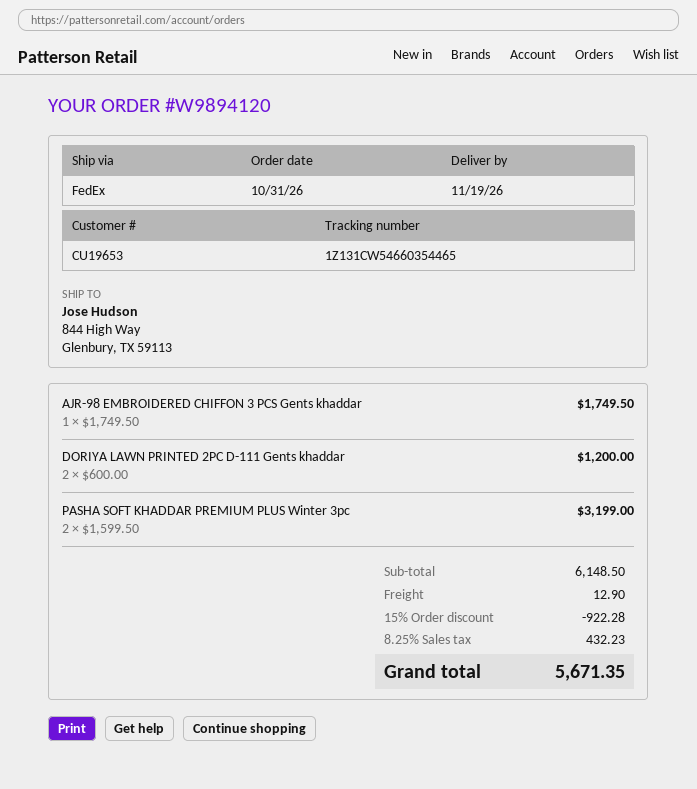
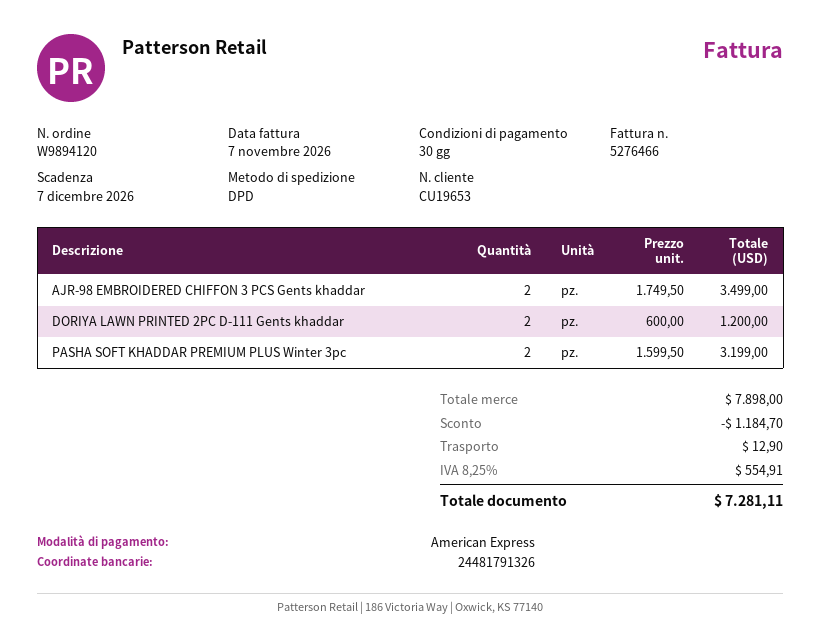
shipping method: FedEx -> DPD
AJR-98 EMBROIDERED CHIFFON 3 PCS Gents khaddar: 1 x 1749.50 = 1749.50 -> 2 x 1749.50 = 3499.00
subtotal: 6148.50 -> 7898.00
discount: 922.28 -> 1184.70
tax: 8.25% = 432.23 -> 8.25% = 554.91
total: 5671.35 -> 7281.11

